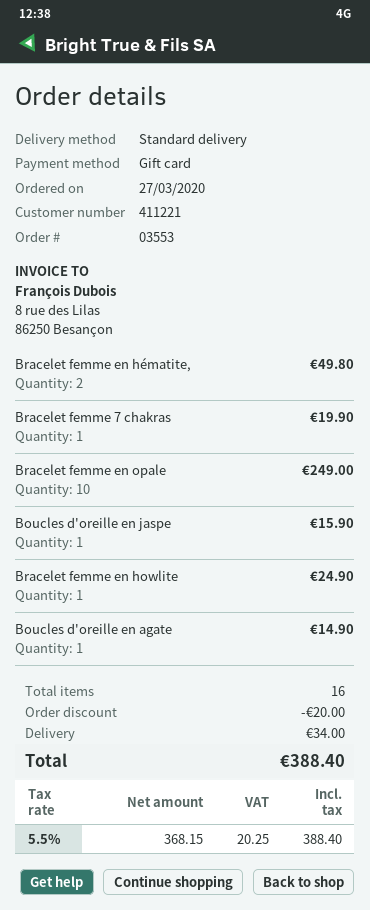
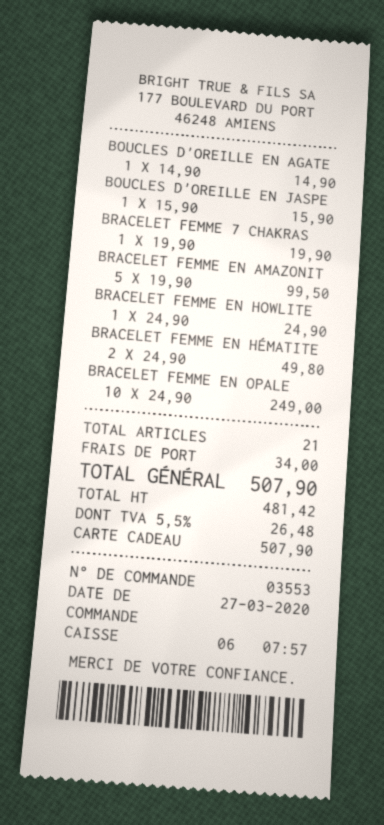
BRACELET FEMME EN AMAZONIT: none -> 5 for 99.50
total quantity: 16 -> 21
discount: 20.00 -> none
net: 368.15 -> 481.42
tax: 5.5% = 20.25 -> 5.5% = 26.48
total: 388.40 -> 507.90

